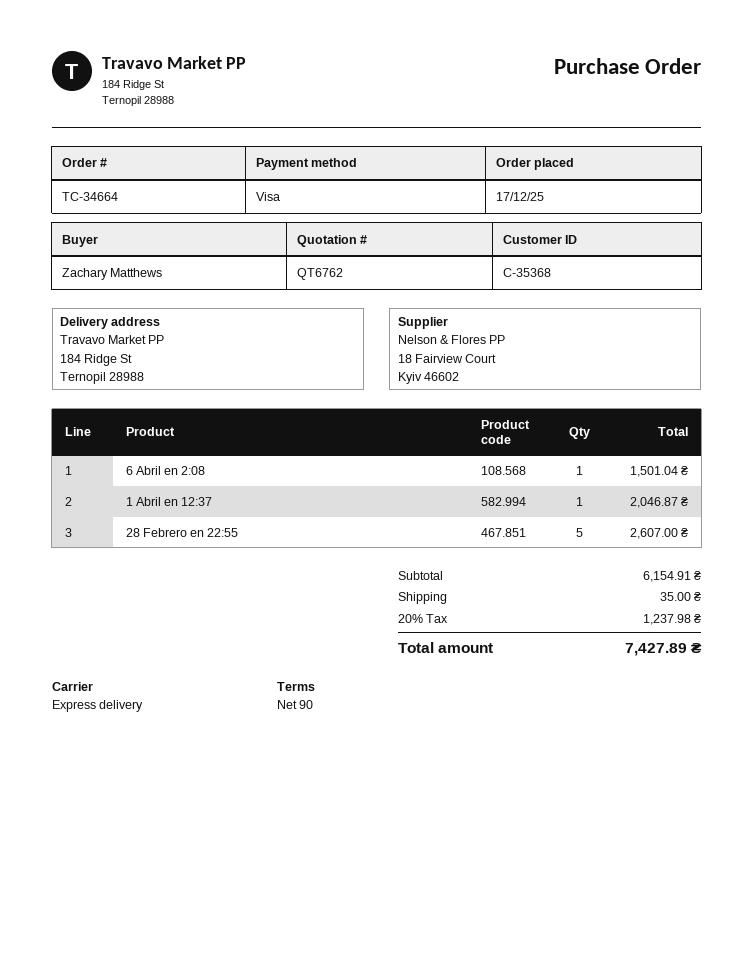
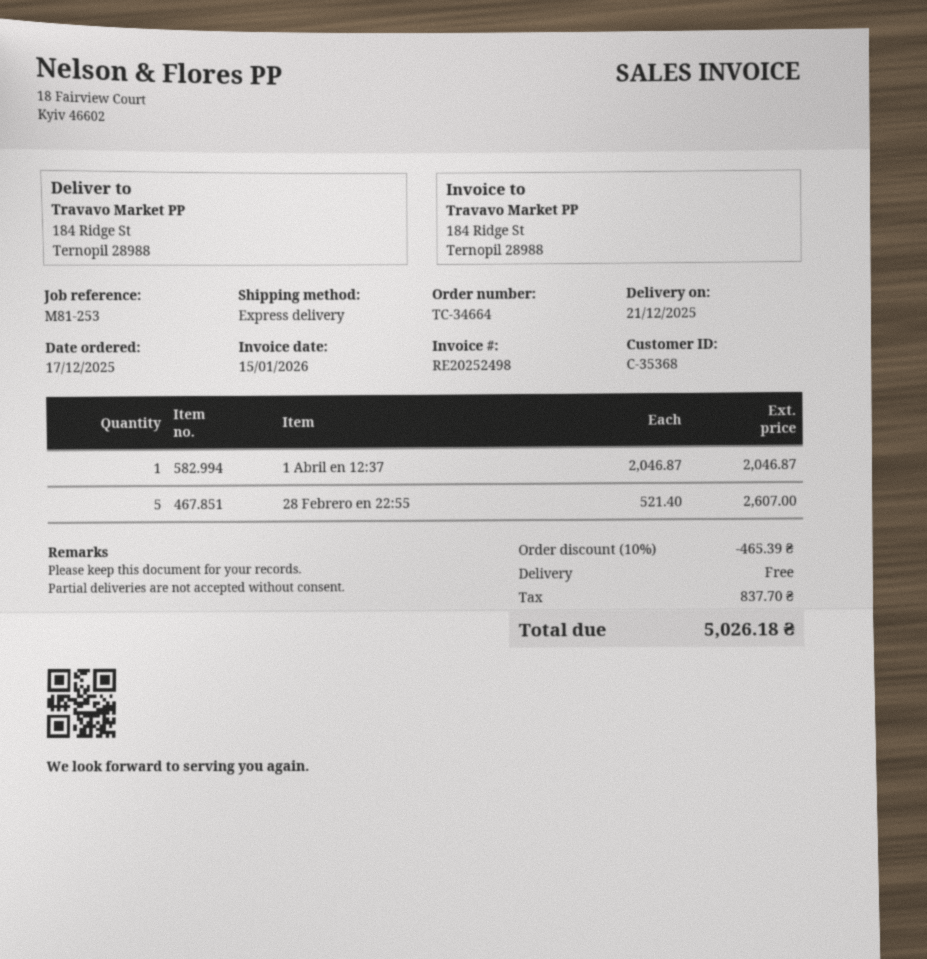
6 Abril en 2:08: 1 for 1501.04 -> none
discount: none -> 10% = 465.39
shipping: 35.00 -> 0.00
tax: 1237.98 -> 837.70
total: 7427.89 -> 5026.18

